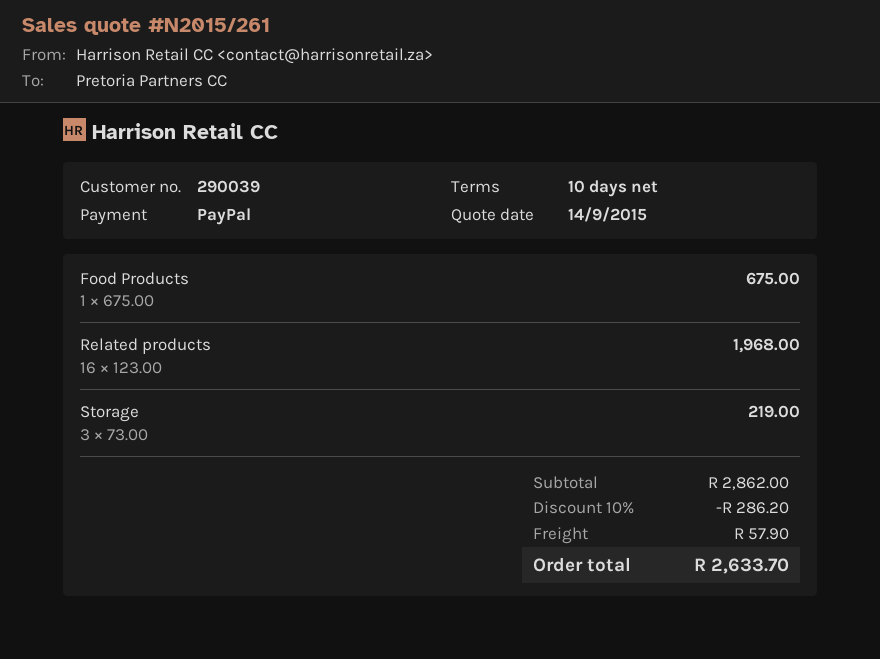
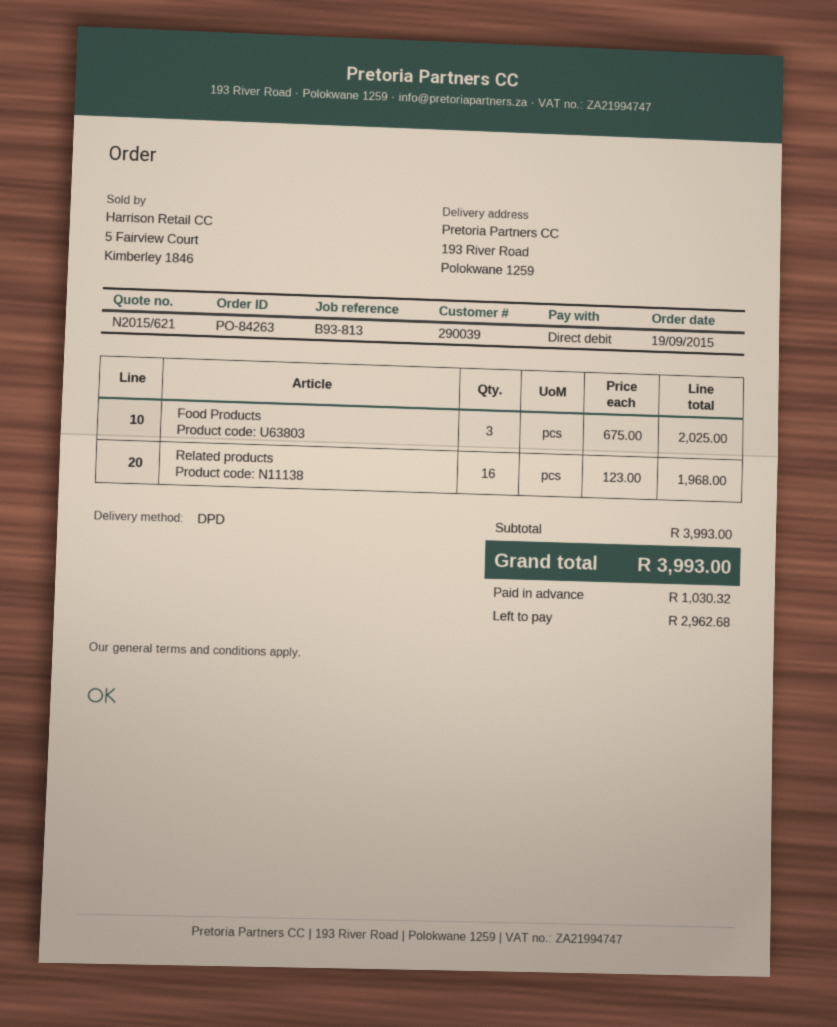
quote number: N2015/261 -> N2015/621
payment method: PayPal -> direct debit
Food Products: 1 x 675.00 = 675.00 -> 3 x 675.00 = 2025.00
Storage: 3 x 73.00 = 219.00 -> none
subtotal: 2862.00 -> 3993.00
discount: 10% = 286.20 -> none
shipping: 57.90 -> none
total: 2633.70 -> 3993.00

